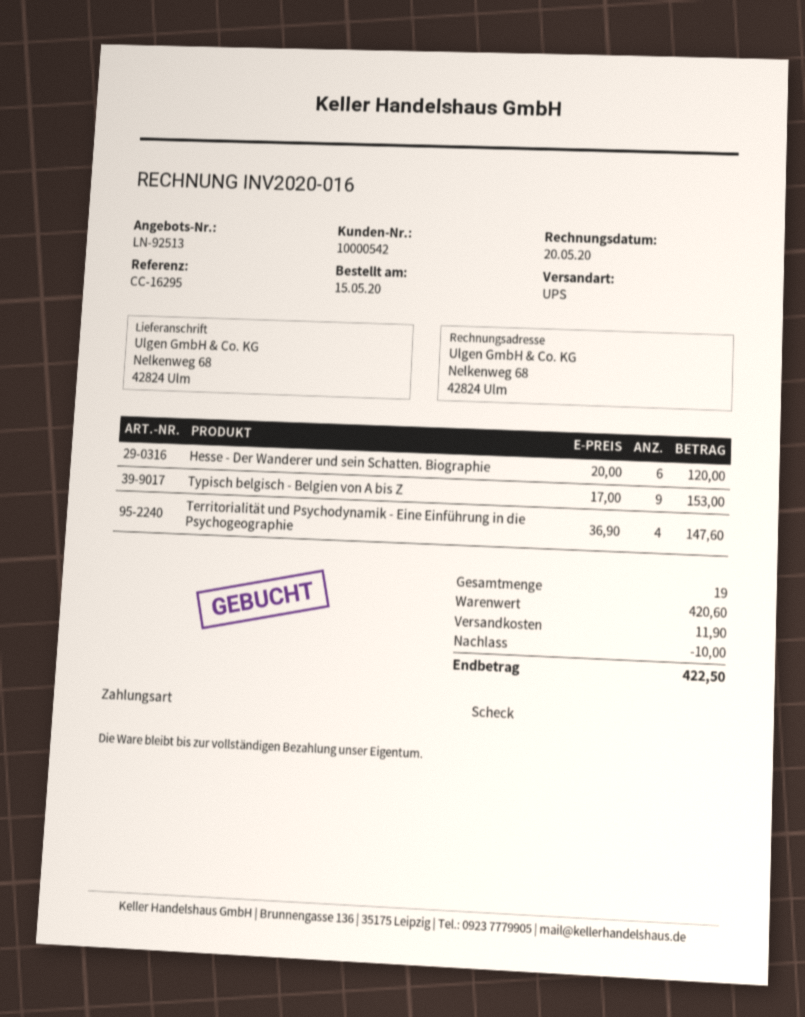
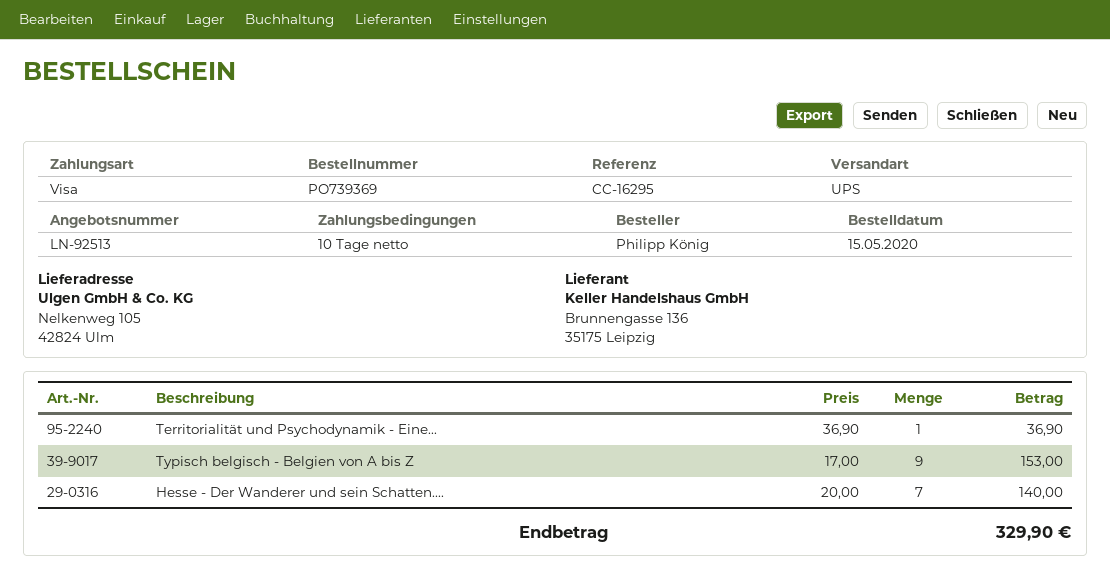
payment method: cheque -> Visa
ship to: Nelkenweg 68, 42824 Ulm -> Nelkenweg 105, 42824 Ulm
Hesse - Der Wanderer und sein Schatten. Biographie: 6 x 20.00 = 120.00 -> 7 x 20.00 = 140.00
Territorialität und Psychodynamik - Eine Einführung in die Psychogeographie: 4 x 36.90 = 147.60 -> 1 x 36.90 = 36.90
discount: 10.00 -> none
shipping: 11.90 -> none
total: 422.50 -> 329.90

